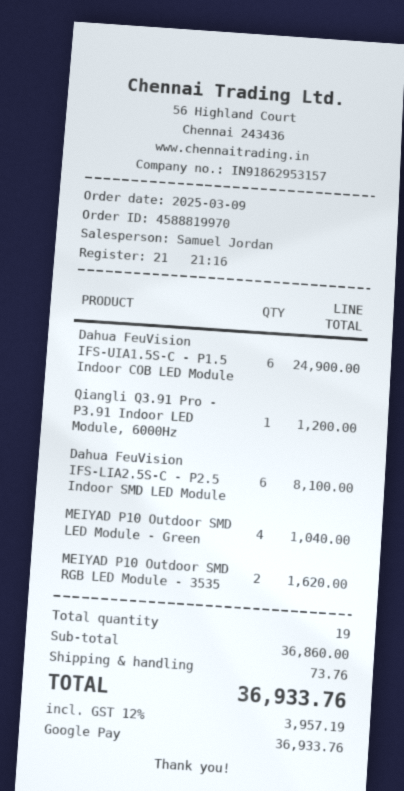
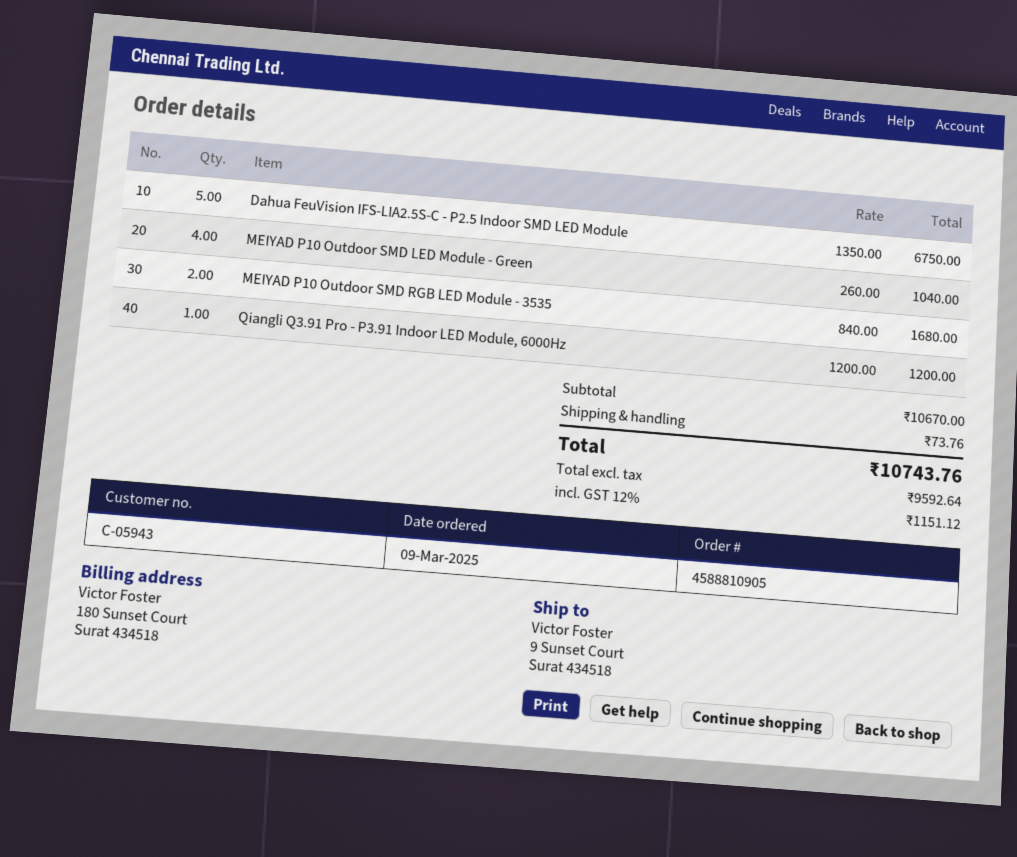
order number: 4588819970 -> 4588810905
Dahua FeuVision IFS-UIA1.5S-C - P1.5 Indoor COB LED Module: 6 for 24900.00 -> none
Dahua FeuVision IFS-LIA2.5S-C - P2.5 Indoor SMD LED Module: 6 for 8100.00 -> 5 for 6750.00
MEIYAD P10 Outdoor SMD RGB LED Module - 3535: 2 for 1620.00 -> 2 for 1680.00
subtotal: 36860.00 -> 10670.00
tax: 12% = 3957.19 -> 12% = 1151.12
total: 36933.76 -> 10743.76

